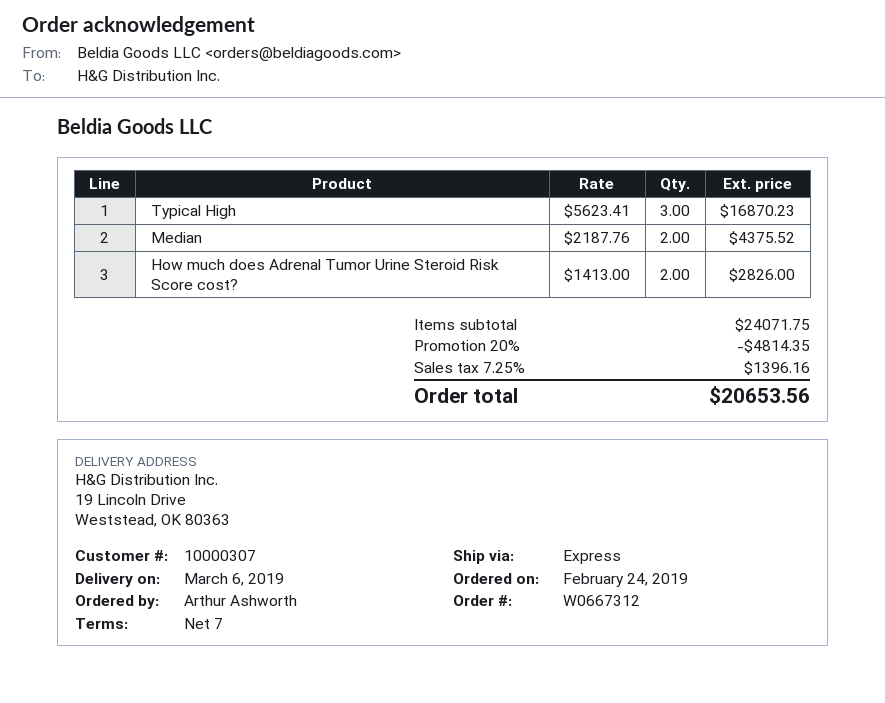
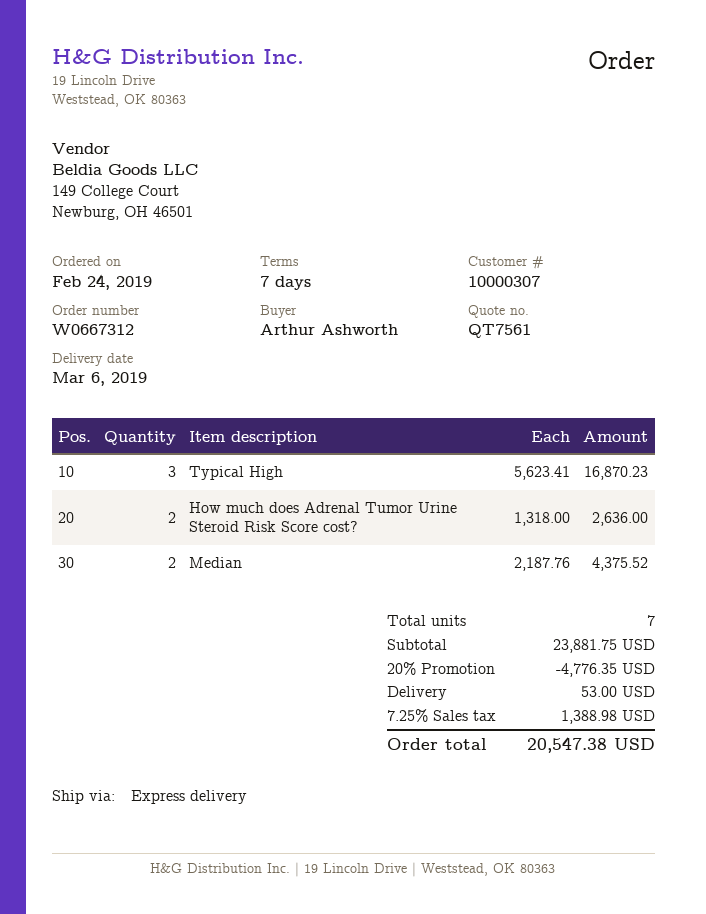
How much does Adrenal Tumor Urine Steroid Risk Score cost?: 2 x 1413.00 = 2826.00 -> 2 x 1318.00 = 2636.00
subtotal: 24071.75 -> 23881.75
discount: 20% = 4814.35 -> 20% = 4776.35
shipping: none -> 53.00
tax: 7.25% = 1396.16 -> 7.25% = 1388.98
total: 20653.56 -> 20547.38

